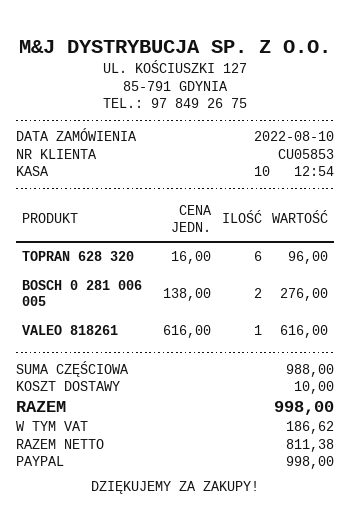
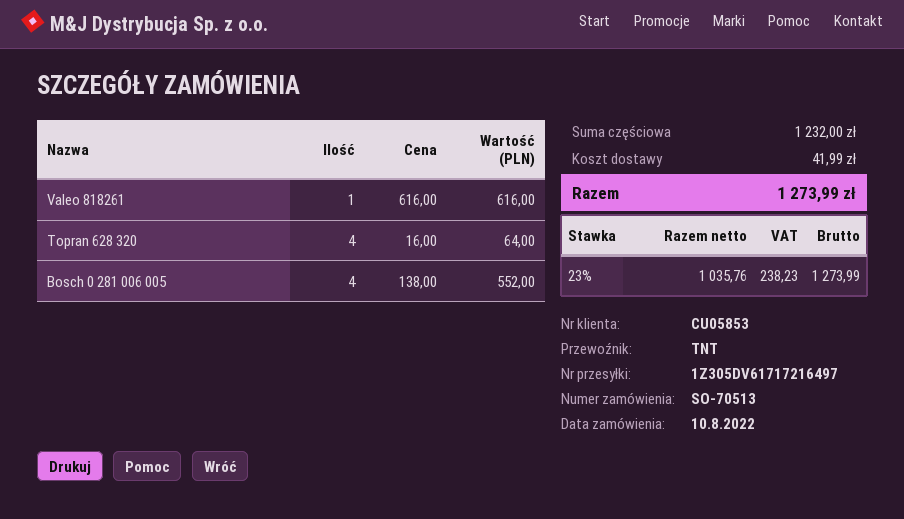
TOPRAN 628 320: 6 x 16.00 = 96.00 -> 4 x 16.00 = 64.00
BOSCH 0 281 006 005: 2 x 138.00 = 276.00 -> 4 x 138.00 = 552.00
subtotal: 988.00 -> 1232.00
shipping: 10.00 -> 41.99
net: 811.38 -> 1035.76
tax: 186.62 -> 238.23
total: 998.00 -> 1273.99

